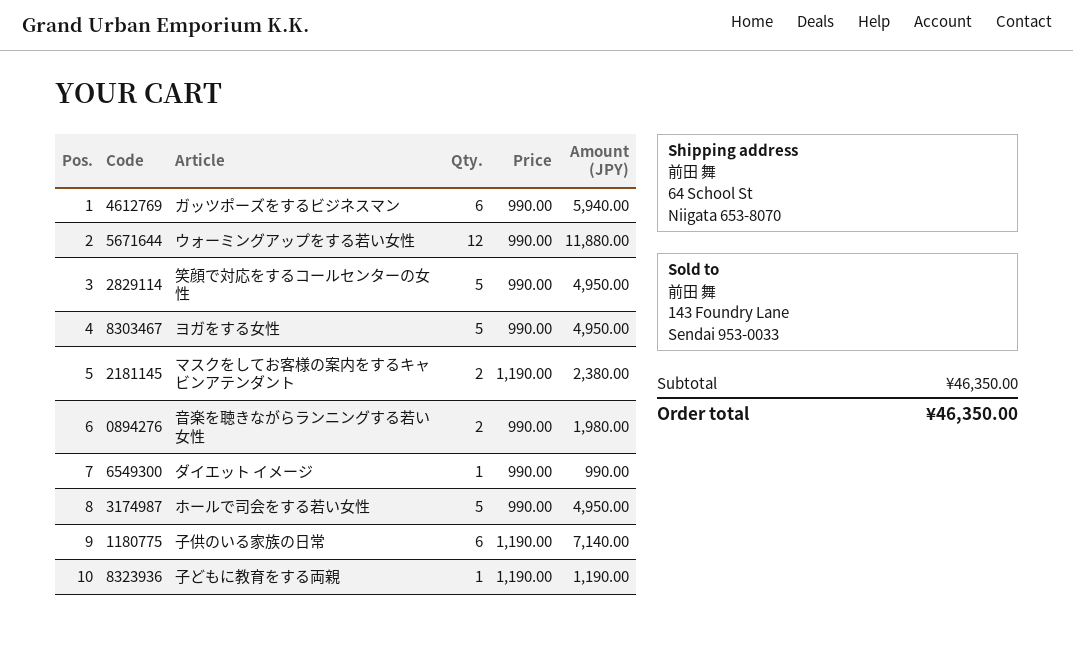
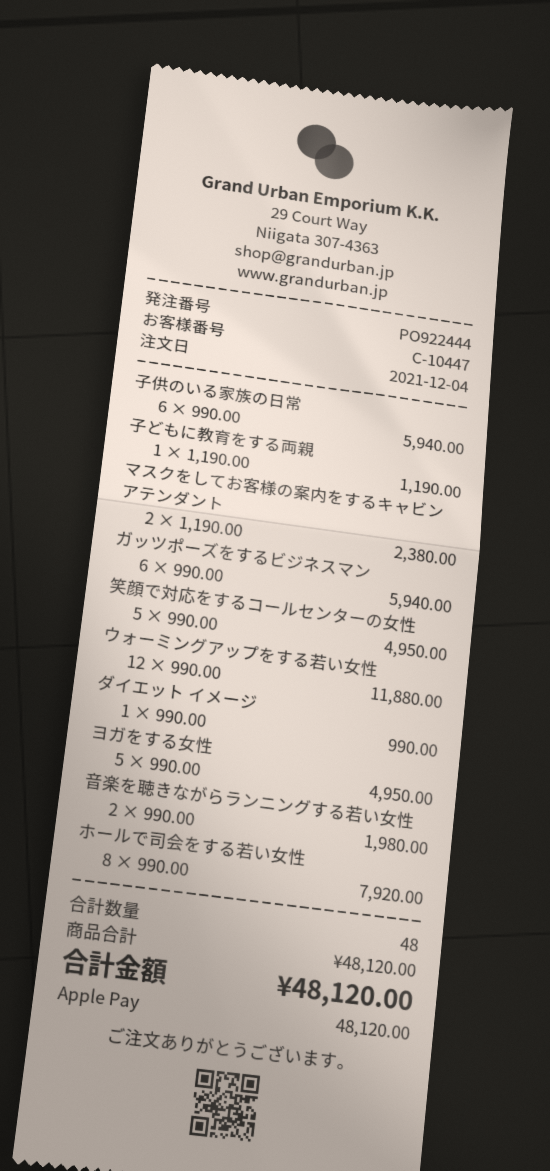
ホールで司会をする若い女性: 5 x 990.00 = 4950.00 -> 8 x 990.00 = 7920.00
子供のいる家族の日常: 6 x 1190.00 = 7140.00 -> 6 x 990.00 = 5940.00
subtotal: 46350.00 -> 48120.00
total: 46350.00 -> 48120.00

